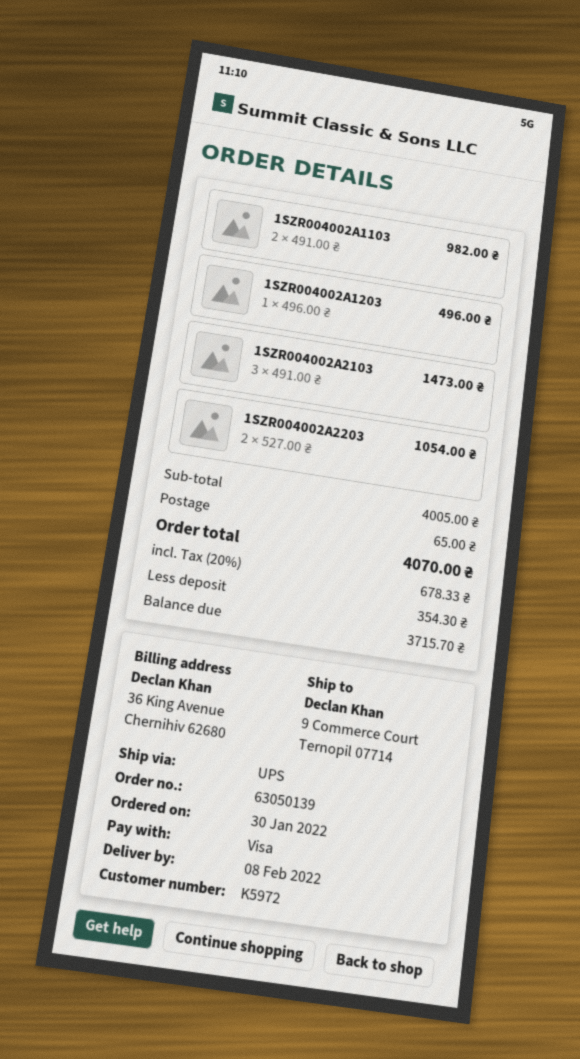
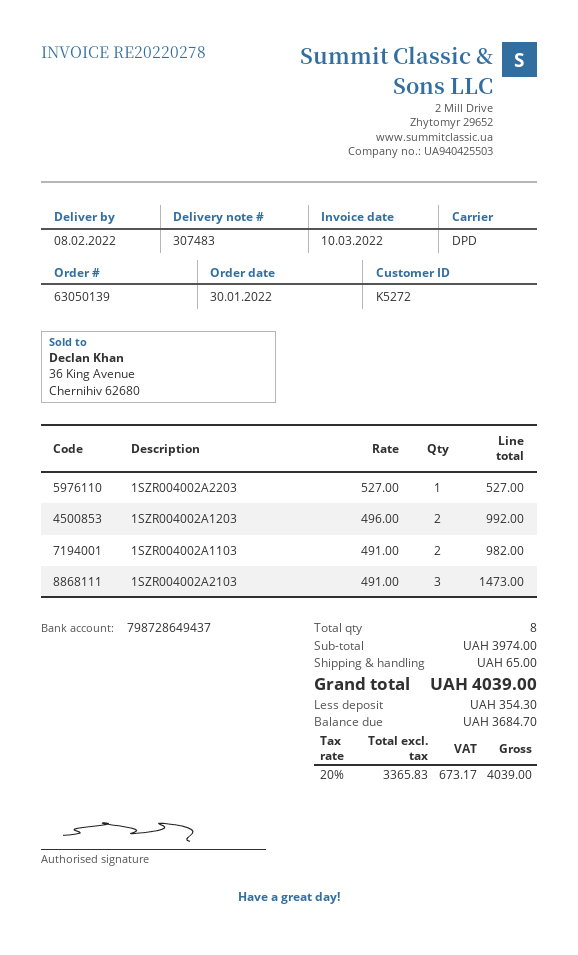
customer number: K5972 -> K5272
shipping method: UPS -> DPD
1SZR004002A1203: 1 x 496.00 = 496.00 -> 2 x 496.00 = 992.00
1SZR004002A2203: 2 x 527.00 = 1054.00 -> 1 x 527.00 = 527.00
subtotal: 4005.00 -> 3974.00
tax: 20% = 678.33 -> 20% = 673.17
total: 4070.00 -> 4039.00
balance: 3715.70 -> 3684.70

